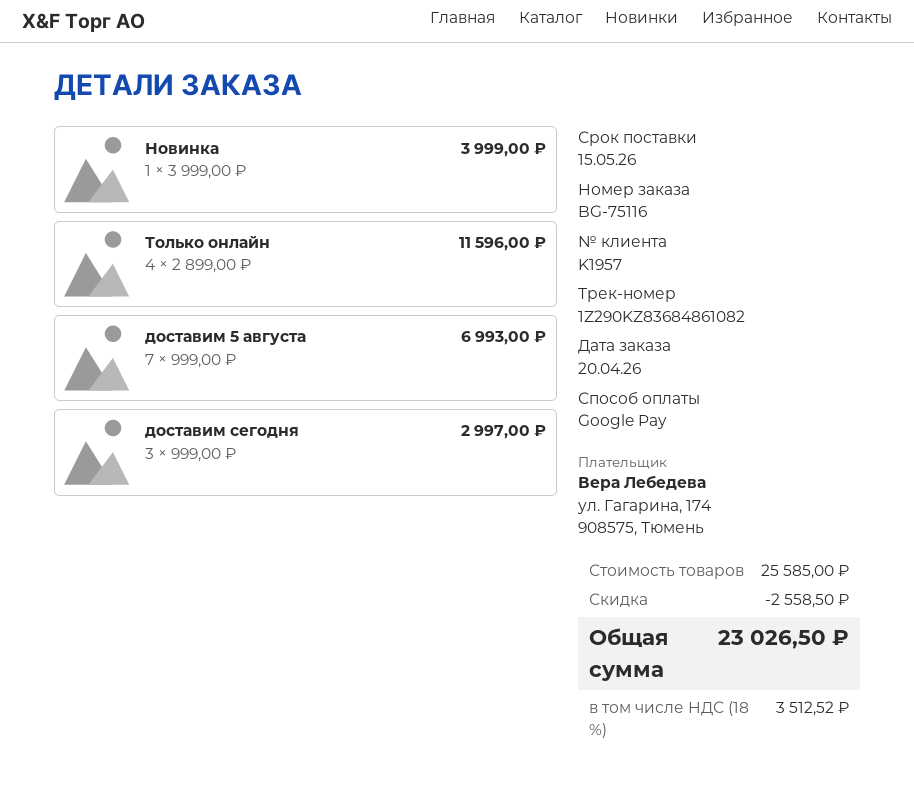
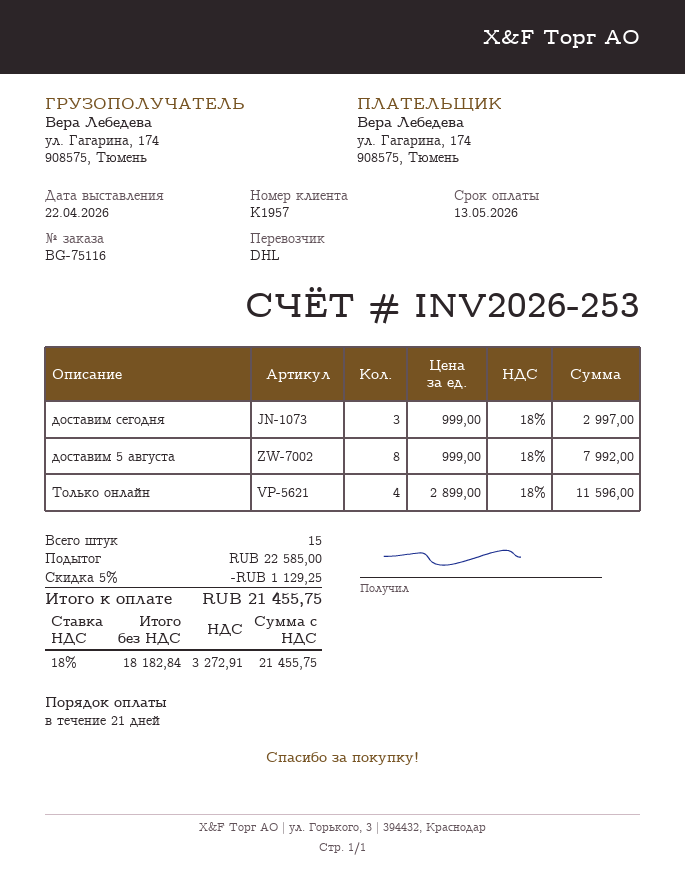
Новинка: 1 x 3999.00 = 3999.00 -> none
доставим 5 августа: 7 x 999.00 = 6993.00 -> 8 x 999.00 = 7992.00
subtotal: 25585.00 -> 22585.00
discount: 2558.50 -> 1129.25
tax: 18% = 3512.52 -> 18% = 3272.91
total: 23026.50 -> 21455.75

